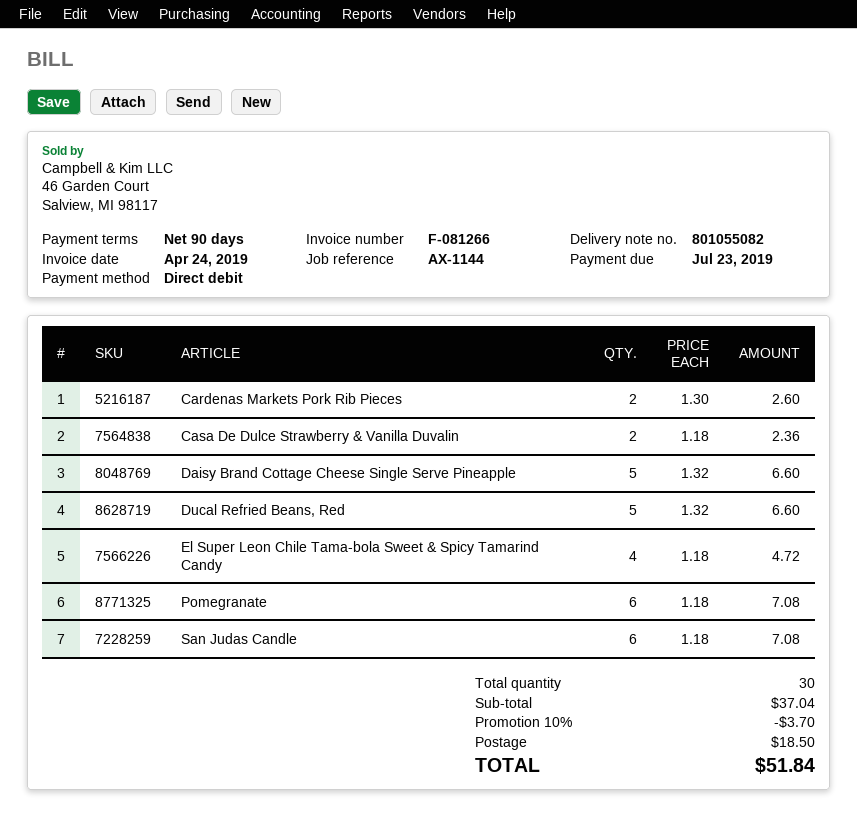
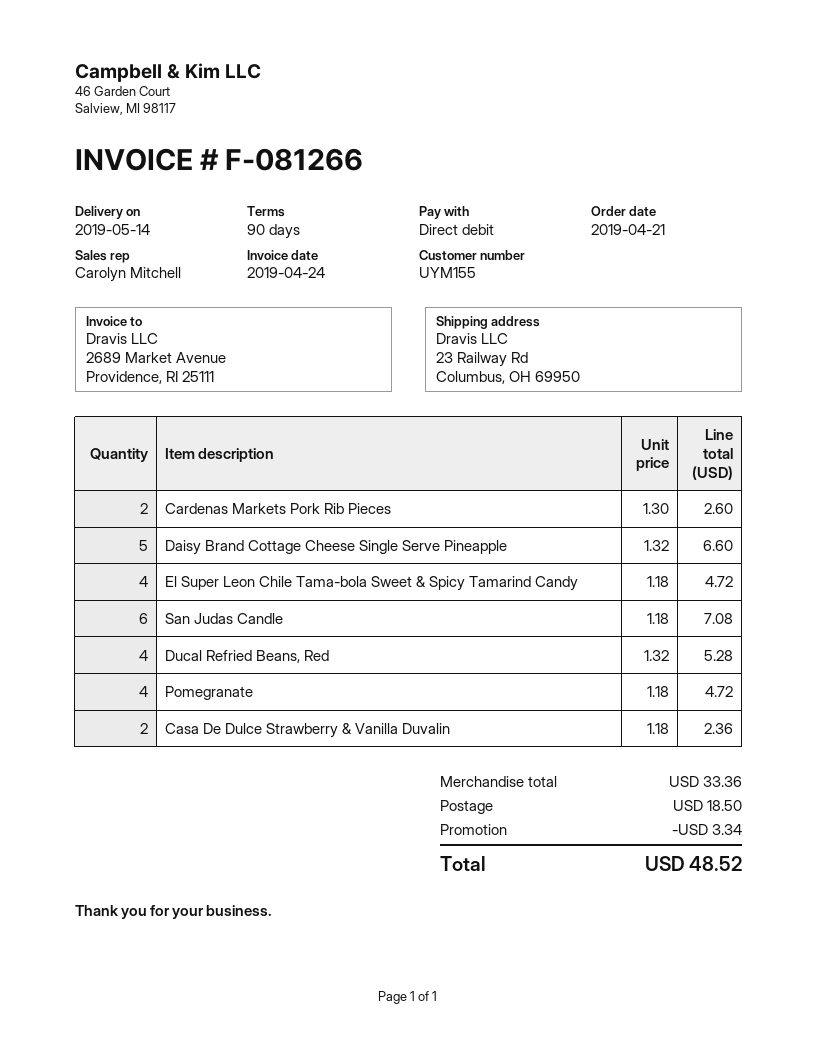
Ducal Refried Beans, Red: 5 x 1.32 = 6.60 -> 4 x 1.32 = 5.28
Pomegranate: 6 x 1.18 = 7.08 -> 4 x 1.18 = 4.72
subtotal: 37.04 -> 33.36
discount: 3.70 -> 3.34
total: 51.84 -> 48.52

